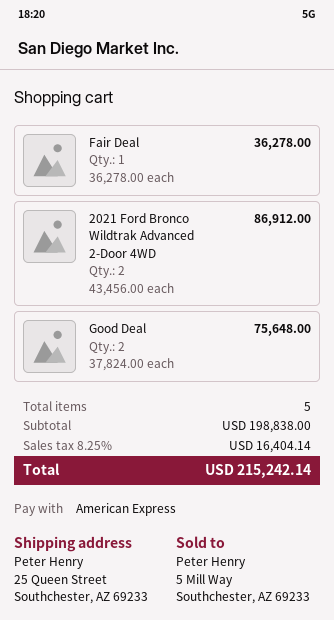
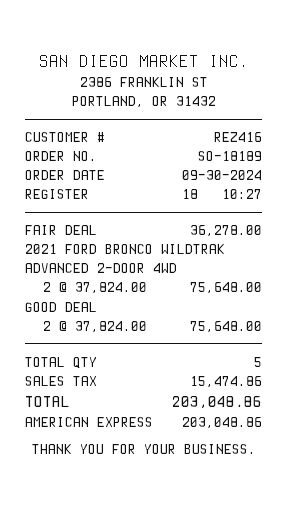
2021 Ford Bronco Wildtrak Advanced 2-Door 4WD: 2 x 43456.00 = 86912.00 -> 2 x 37824.00 = 75648.00
tax: 16404.14 -> 15474.86
total: 215242.14 -> 203048.86

